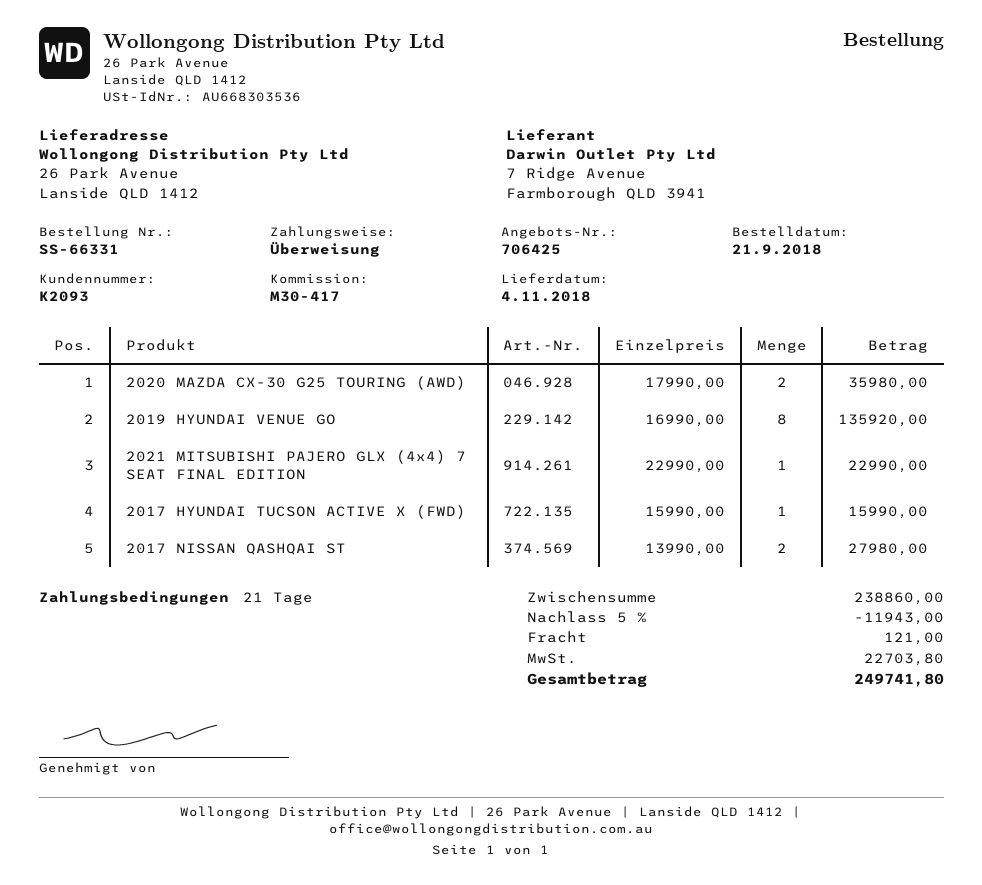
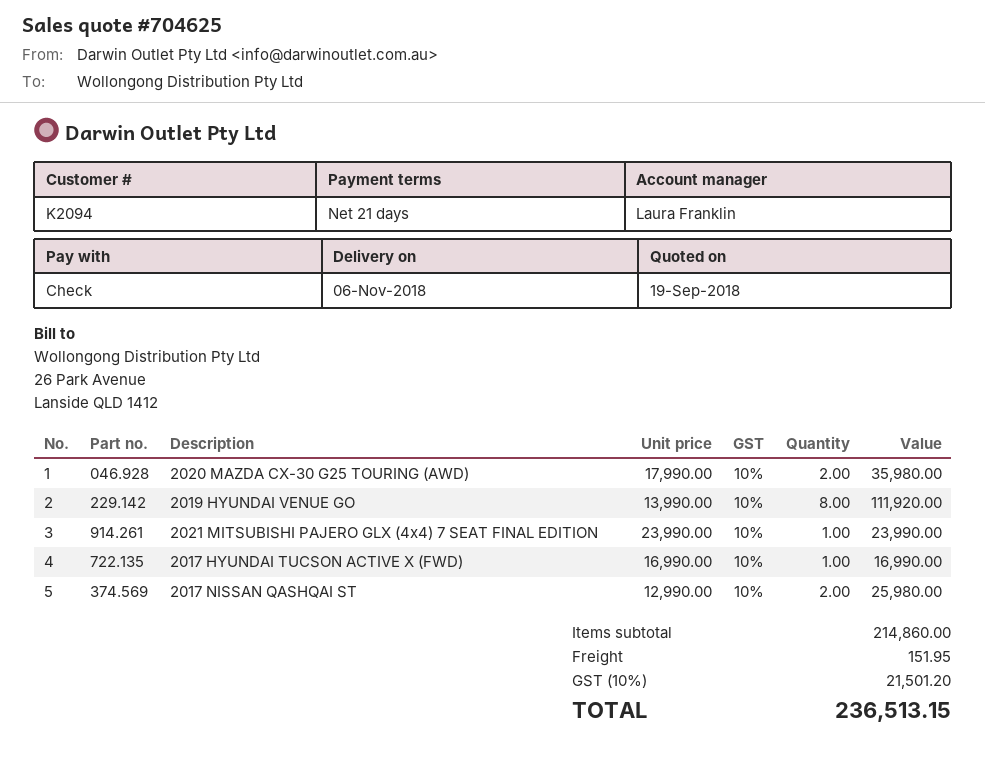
quote number: 706425 -> 704625
delivery date: 2018-11-04 -> 2018-11-06
customer number: K2093 -> K2094
payment method: bank transfer -> cheque
2019 HYUNDAI VENUE GO: 8 x 16990.00 = 135920.00 -> 8 x 13990.00 = 111920.00
2021 MITSUBISHI PAJERO GLX (4x4) 7 SEAT FINAL EDITION: 1 x 22990.00 = 22990.00 -> 1 x 23990.00 = 23990.00
2017 HYUNDAI TUCSON ACTIVE X (FWD): 1 x 15990.00 = 15990.00 -> 1 x 16990.00 = 16990.00
2017 NISSAN QASHQAI ST: 2 x 13990.00 = 27980.00 -> 2 x 12990.00 = 25980.00
subtotal: 238860.00 -> 214860.00
discount: 5% = 11943.00 -> none
shipping: 121.00 -> 151.95
tax: 22703.80 -> 21501.20
total: 249741.80 -> 236513.15

